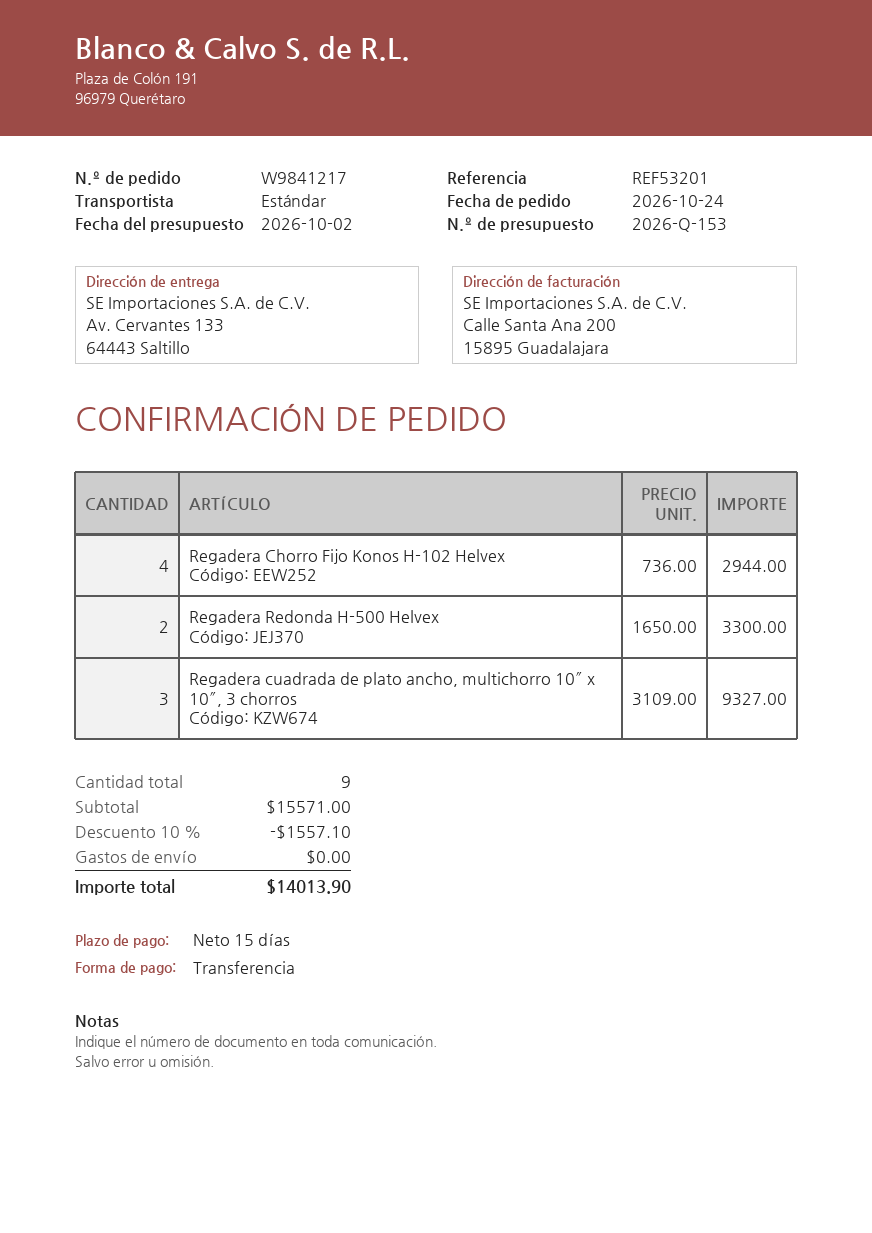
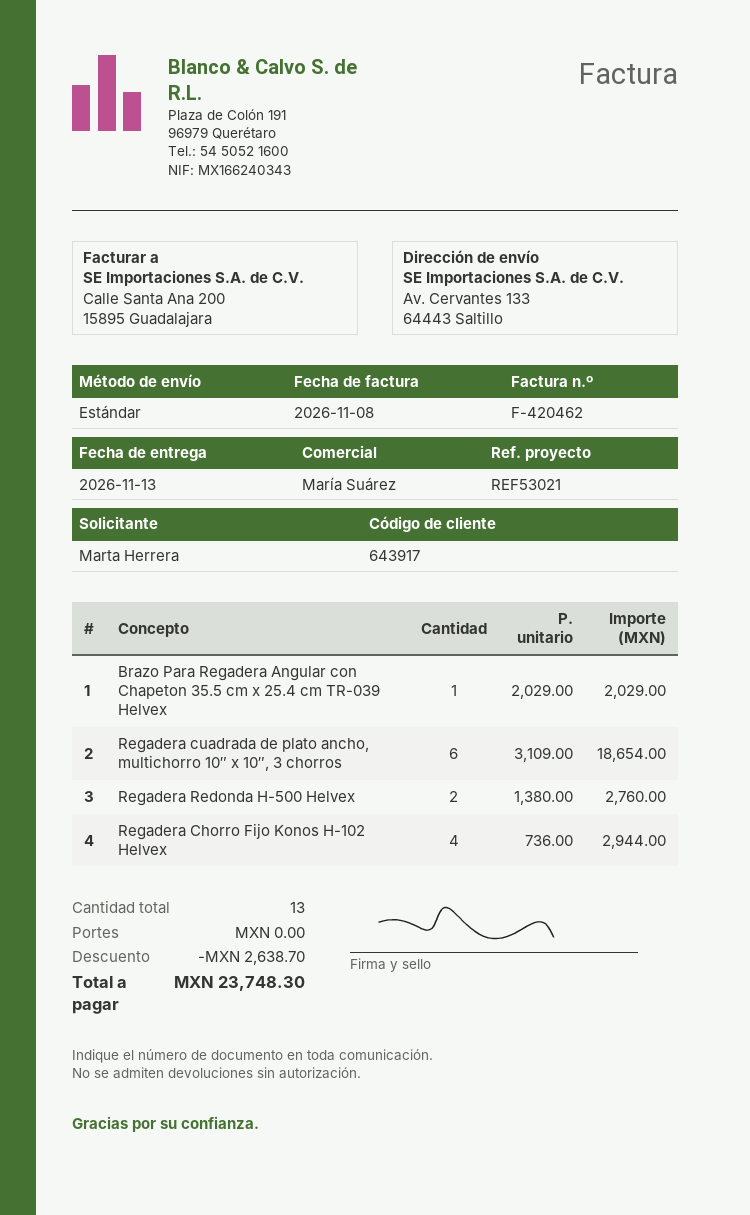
reference: REF53201 -> REF53021
Regadera Redonda H-500 Helvex: 2 x 1650.00 = 3300.00 -> 2 x 1380.00 = 2760.00
Regadera cuadrada de plato ancho, multichorro 10″ x 10″, 3 chorros: 3 x 3109.00 = 9327.00 -> 6 x 3109.00 = 18654.00
Brazo Para Regadera Angular con Chapeton 35.5 cm x 25.4 cm TR-039 Helvex: none -> 1 x 2029.00 = 2029.00
total quantity: 9 -> 13
discount: 1557.10 -> 2638.70
total: 14013.90 -> 23748.30

